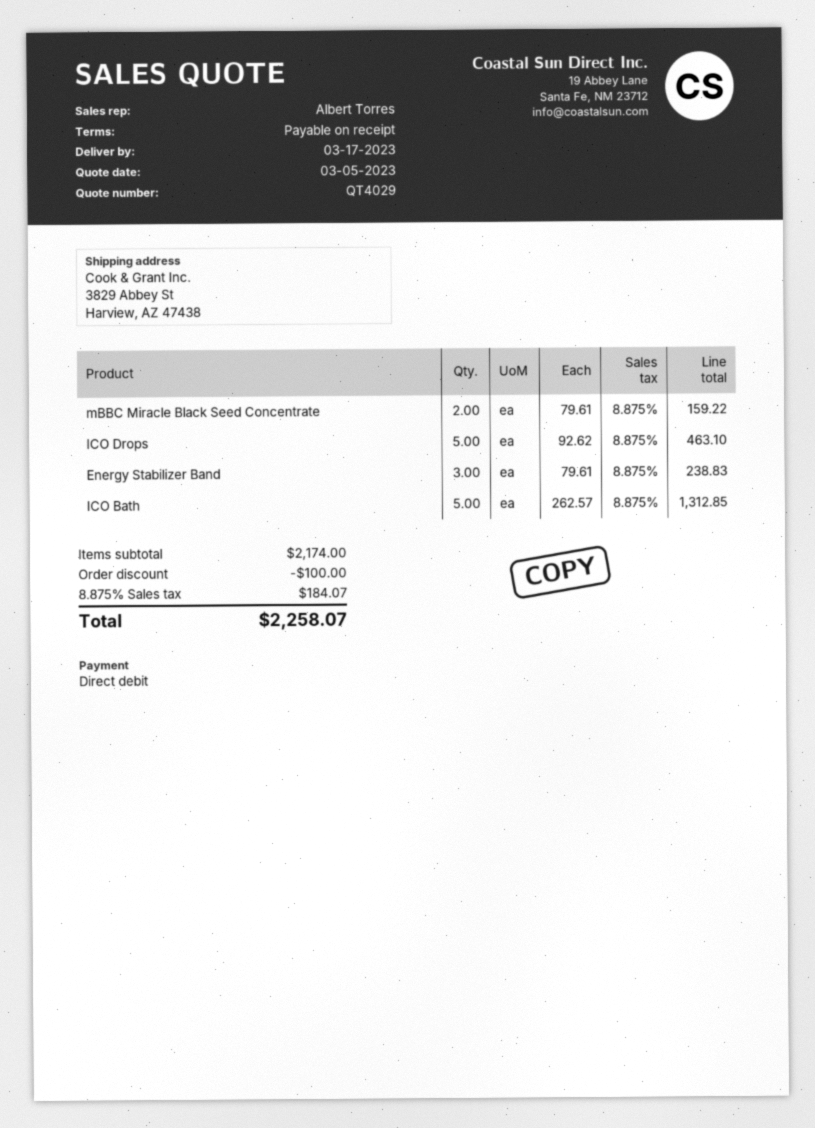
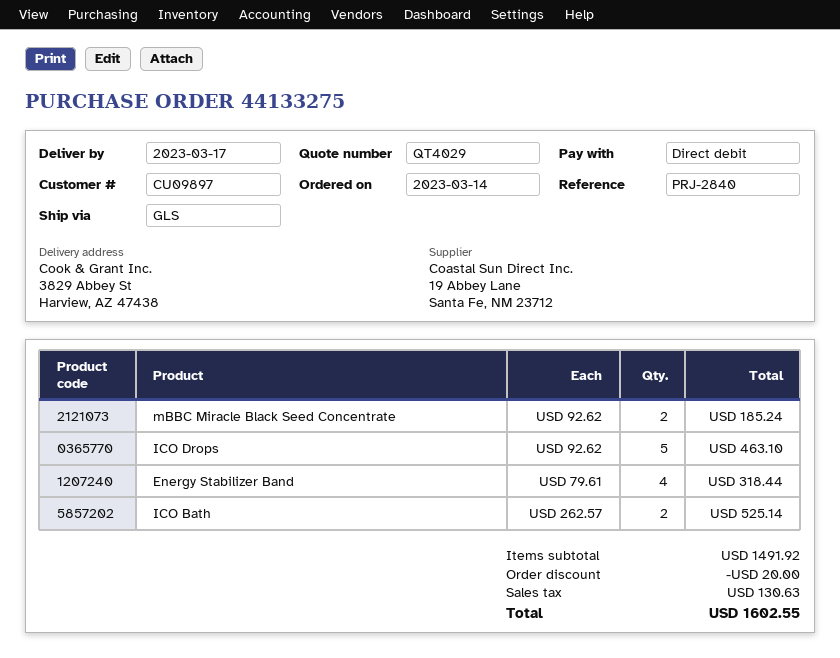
mBBC Miracle Black Seed Concentrate: 2 x 79.61 = 159.22 -> 2 x 92.62 = 185.24
Energy Stabilizer Band: 3 x 79.61 = 238.83 -> 4 x 79.61 = 318.44
ICO Bath: 5 x 262.57 = 1312.85 -> 2 x 262.57 = 525.14
subtotal: 2174.00 -> 1491.92
discount: 100.00 -> 20.00
tax: 184.07 -> 130.63
total: 2258.07 -> 1602.55

